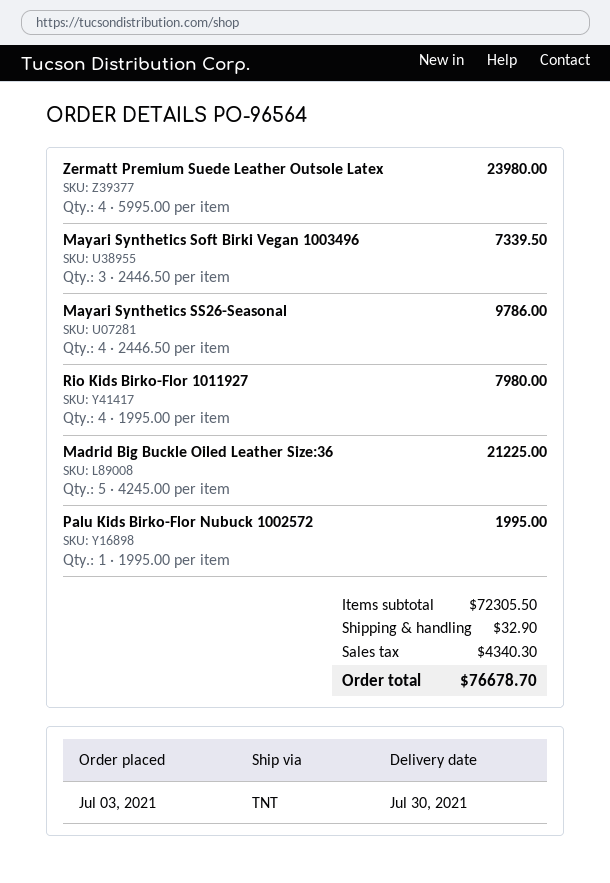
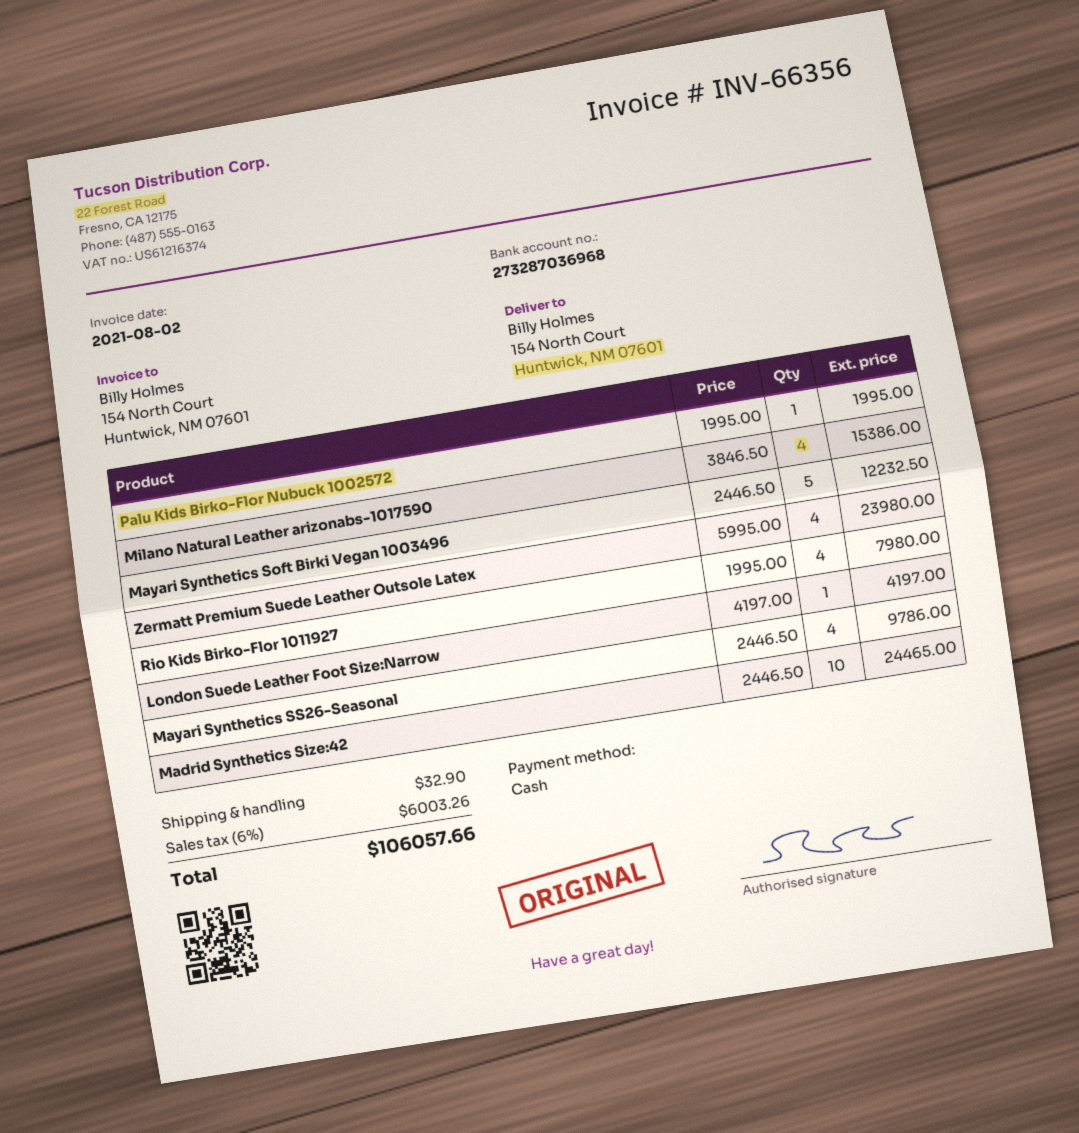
Mayari Synthetics Soft Birki Vegan 1003496: 3 x 2446.50 = 7339.50 -> 5 x 2446.50 = 12232.50
Madrid Big Buckle Oiled Leather Size:36: 5 x 4245.00 = 21225.00 -> none
Milano Natural Leather arizonabs-1017590: none -> 4 x 3846.50 = 15386.00
London Suede Leather Foot Size:Narrow: none -> 1 x 4197.00 = 4197.00
Madrid Synthetics Size:42: none -> 10 x 2446.50 = 24465.00
tax: 4340.30 -> 6003.26
total: 76678.70 -> 106057.66

